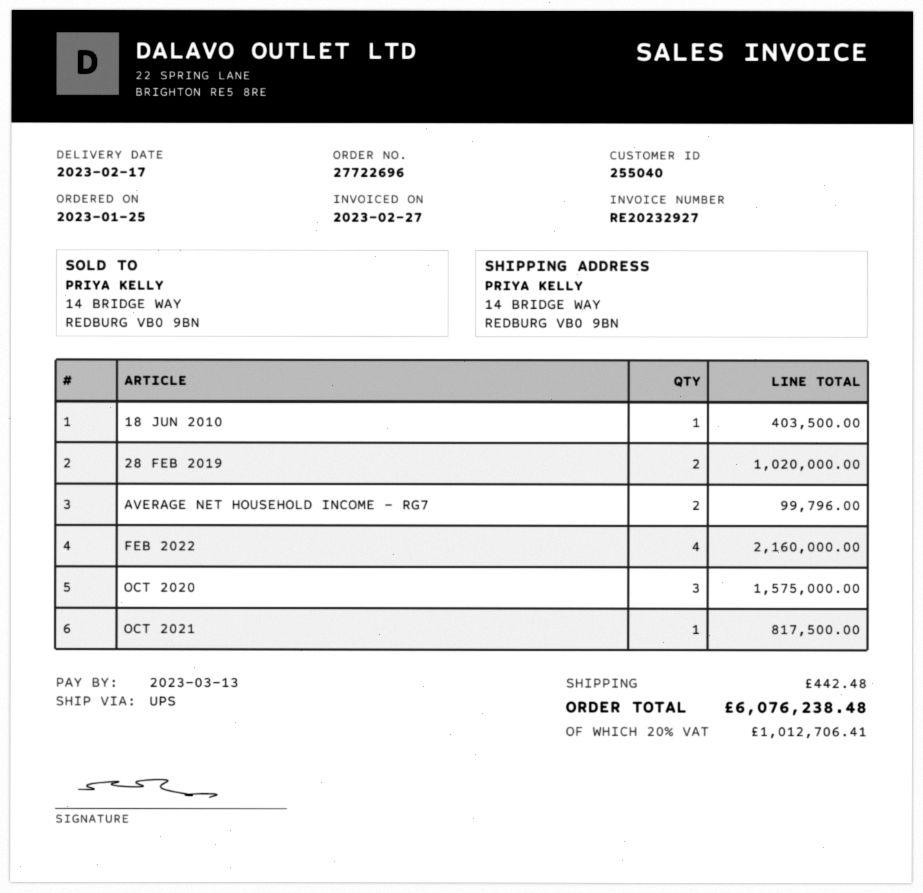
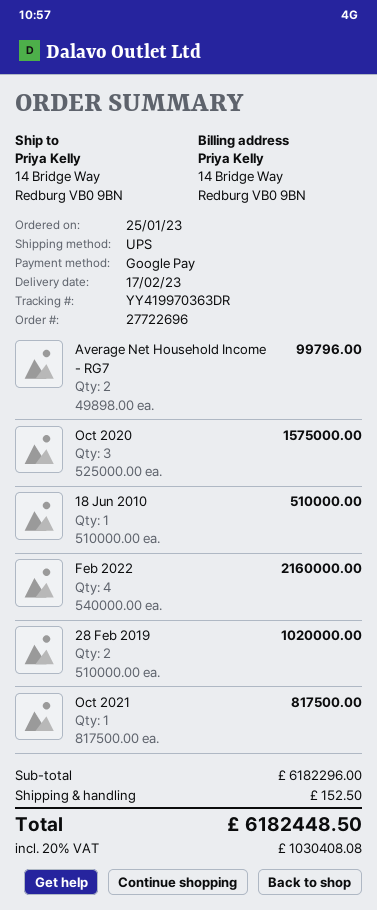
18 JUN 2010: 1 for 403500.00 -> 1 for 510000.00
shipping: 442.48 -> 152.50
tax: 20% = 1012706.41 -> 20% = 1030408.08
total: 6076238.48 -> 6182448.50

